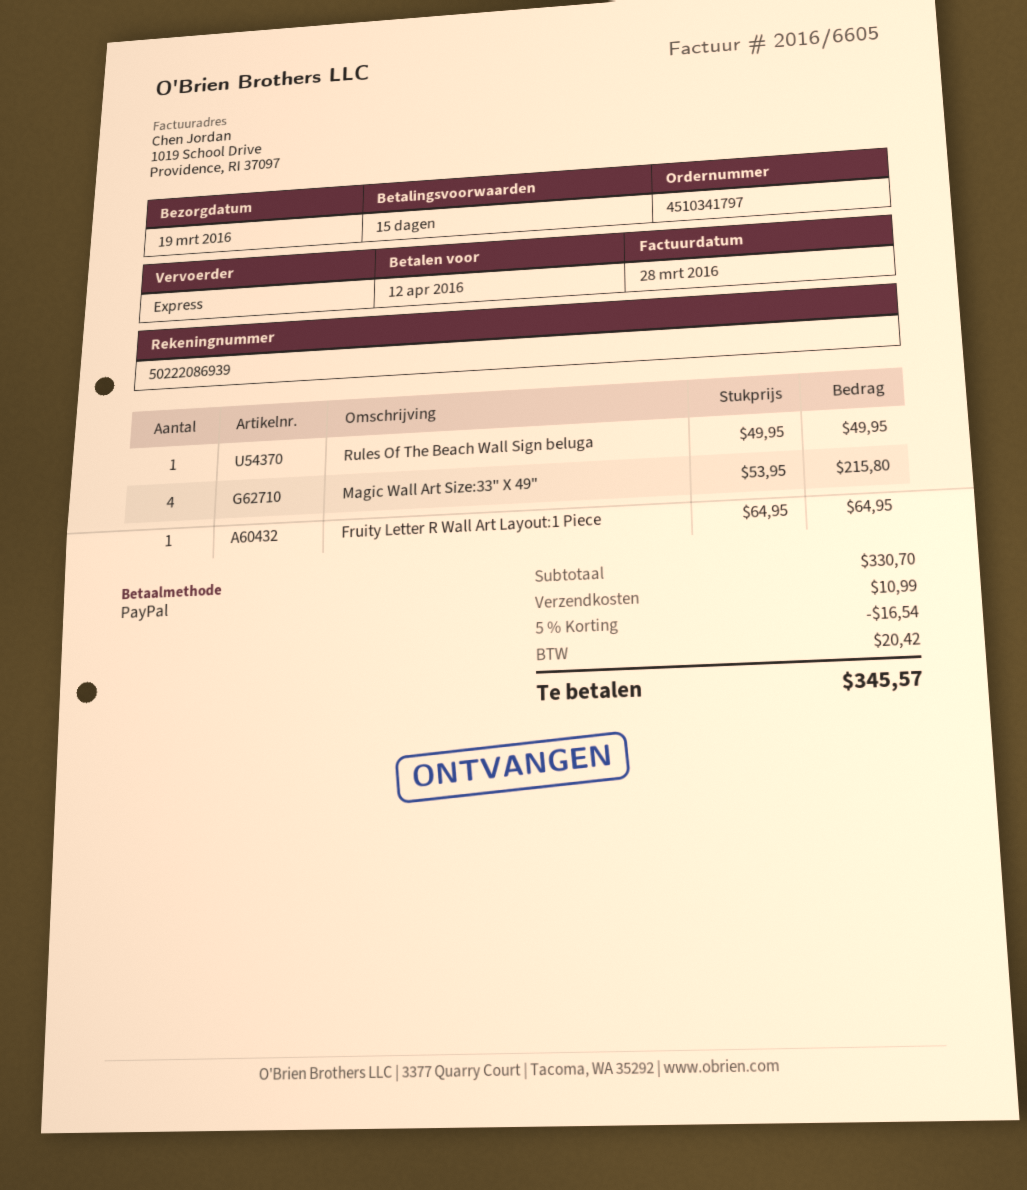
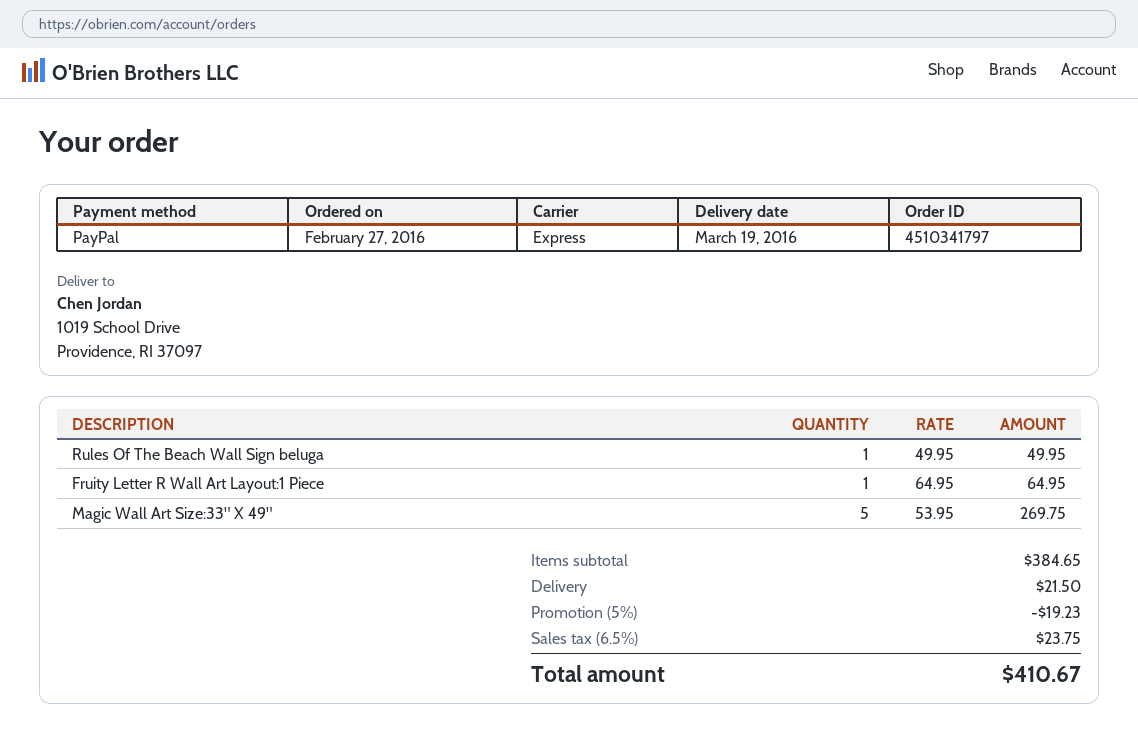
Magic Wall Art Size:33" X 49": 4 x 53.95 = 215.80 -> 5 x 53.95 = 269.75
subtotal: 330.70 -> 384.65
discount: 5% = 16.54 -> 5% = 19.23
shipping: 10.99 -> 21.50
tax: 20.42 -> 23.75
total: 345.57 -> 410.67

